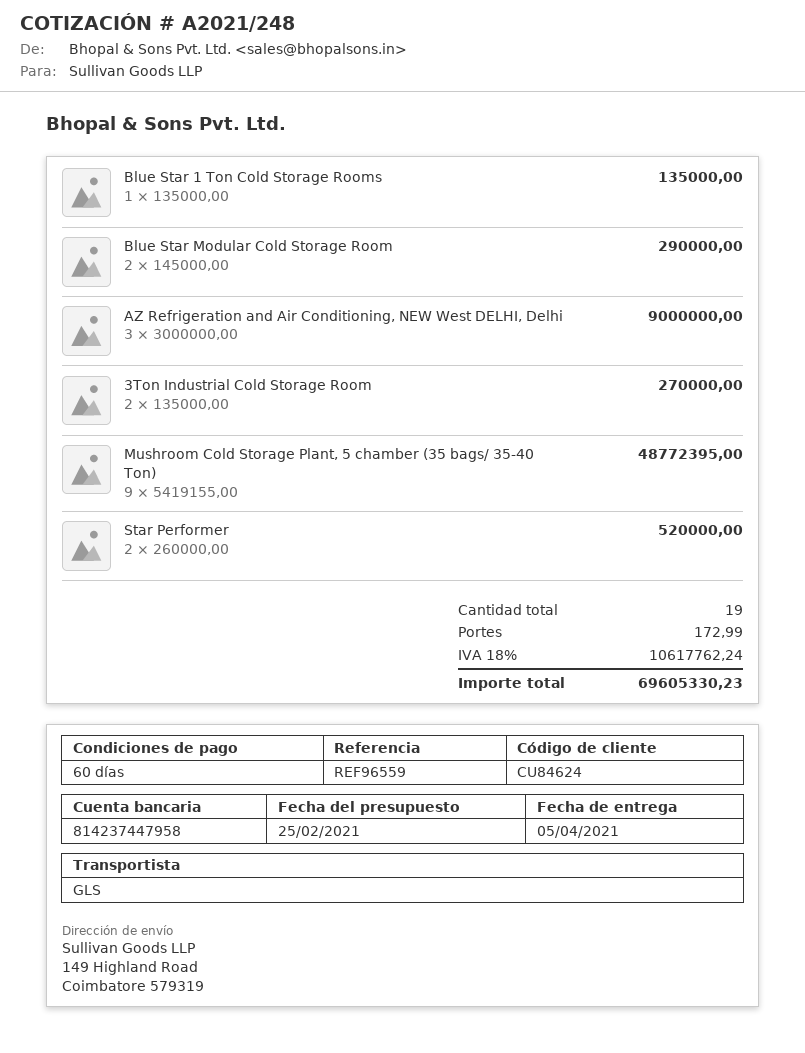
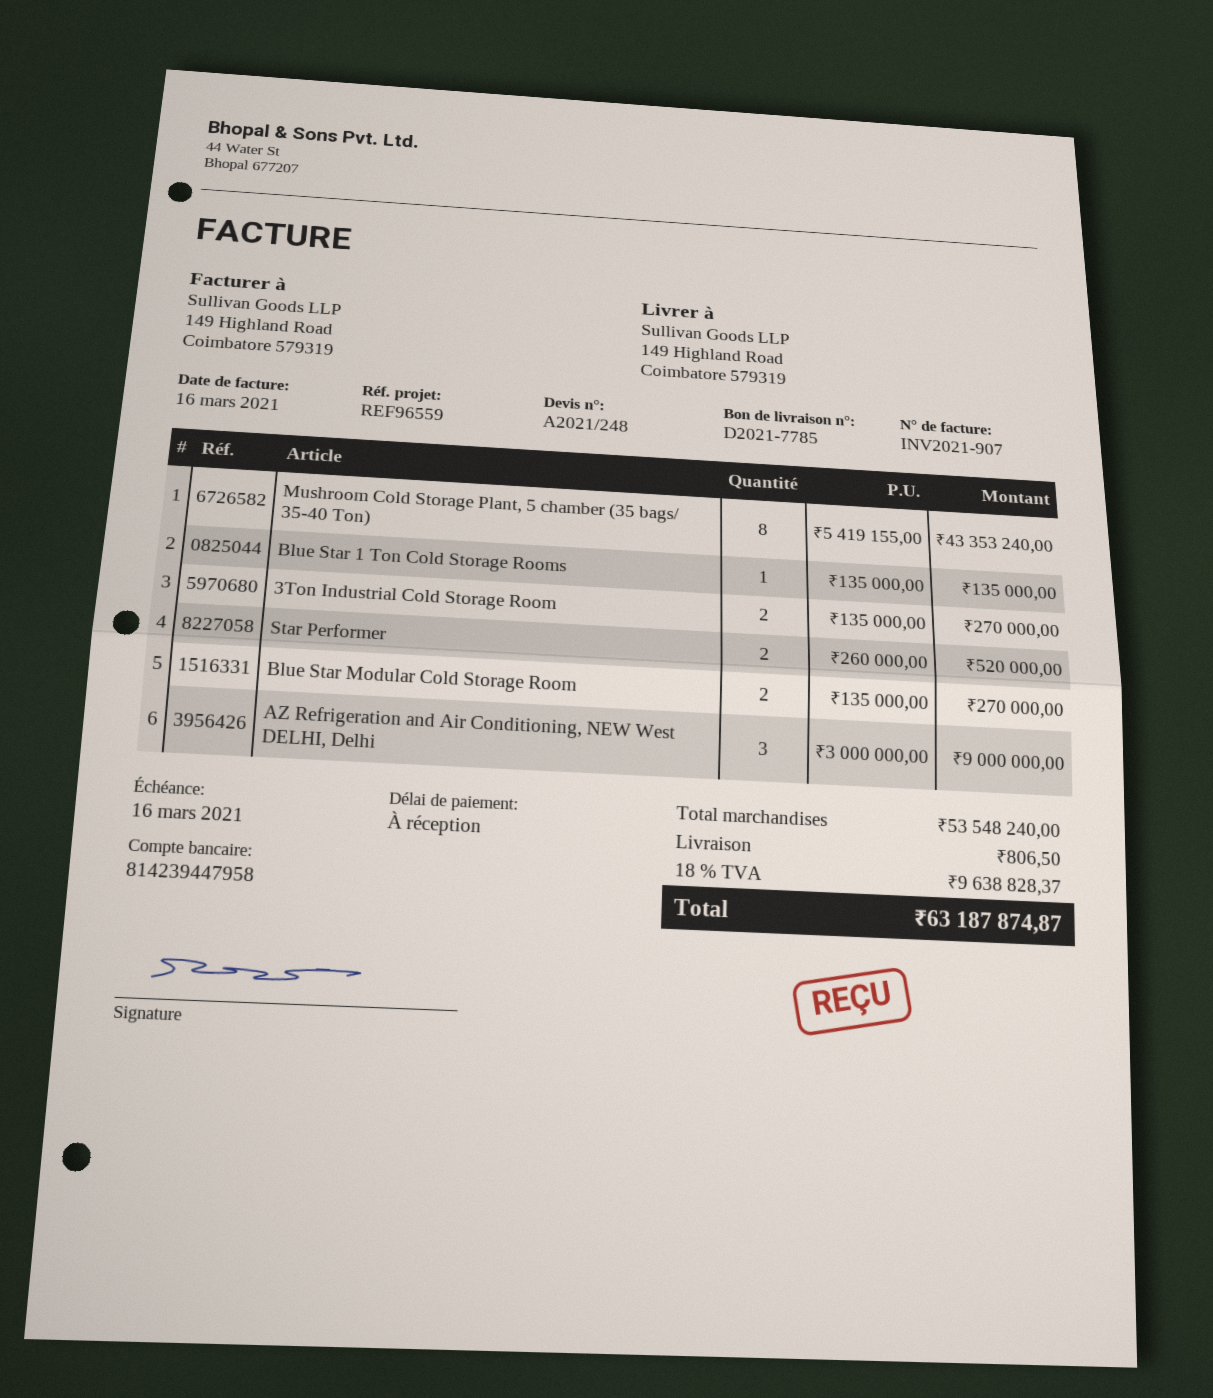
payment terms: 60 days -> on receipt
bank account: 814237447958 -> 814239447958
Blue Star Modular Cold Storage Room: 2 x 145000.00 = 290000.00 -> 2 x 135000.00 = 270000.00
Mushroom Cold Storage Plant, 5 chamber (35 bags/ 35-40 Ton): 9 x 5419155.00 = 48772395.00 -> 8 x 5419155.00 = 43353240.00
shipping: 172.99 -> 806.50
tax: 18% = 10617762.24 -> 18% = 9638828.37
total: 69605330.23 -> 63187874.87

